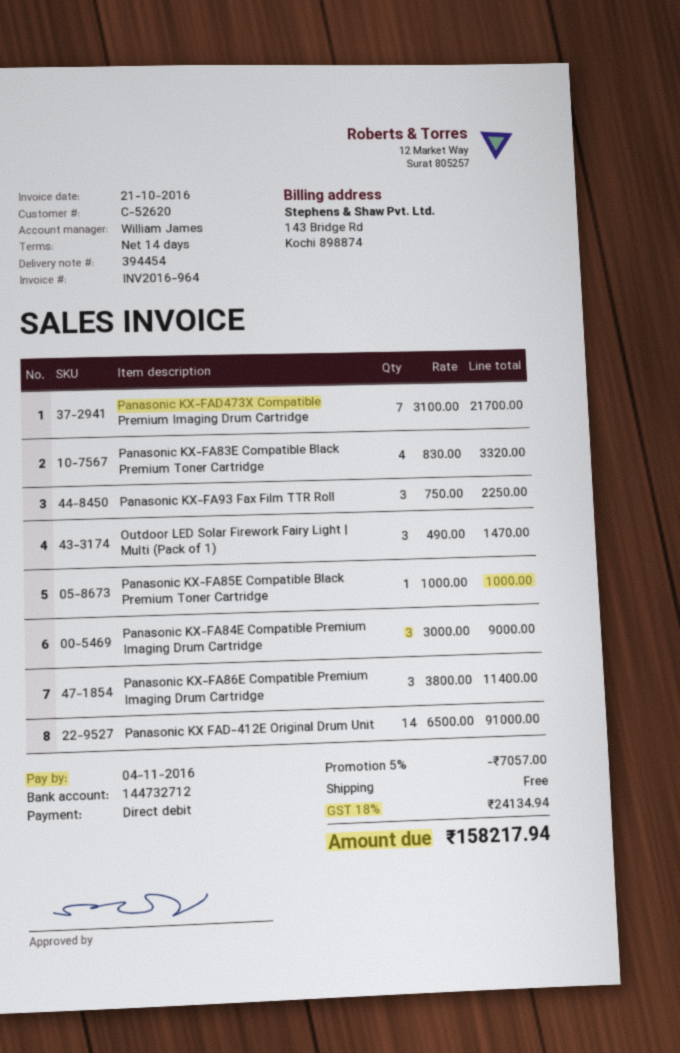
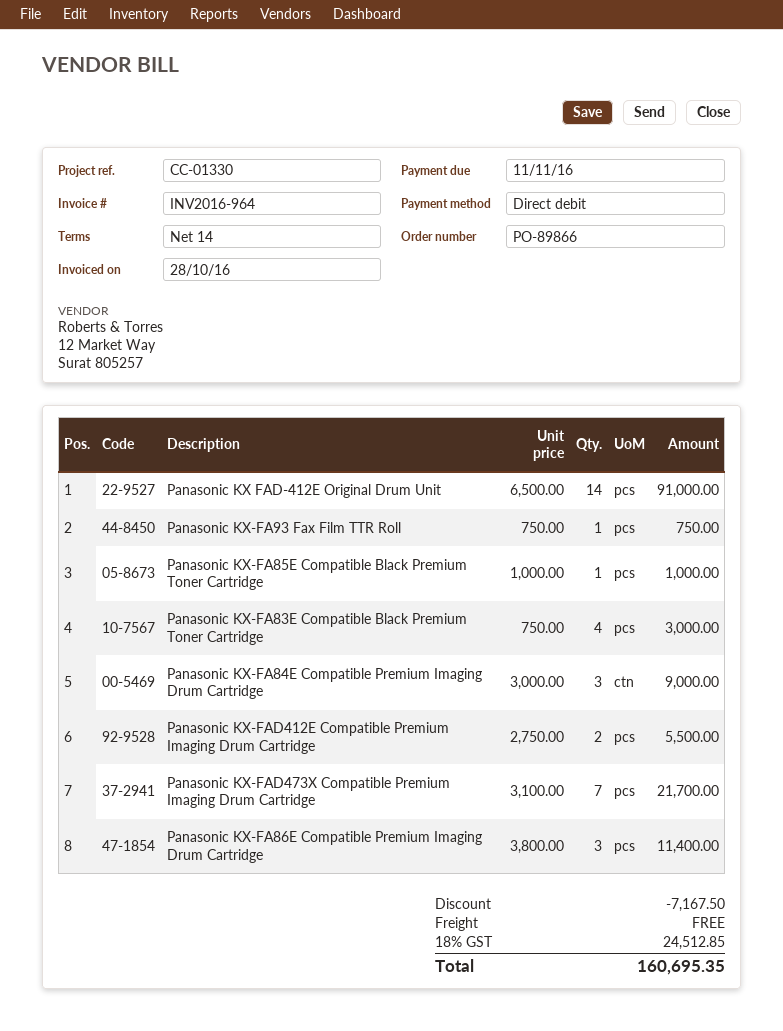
invoice date: 2016-10-21 -> 2016-10-28
due date: 2016-11-04 -> 2016-11-11
Panasonic KX-FA83E Compatible Black Premium Toner Cartridge: 4 x 830.00 = 3320.00 -> 4 x 750.00 = 3000.00
Panasonic KX-FA93 Fax Film TTR Roll: 3 x 750.00 = 2250.00 -> 1 x 750.00 = 750.00
Outdoor LED Solar Firework Fairy Light | Multi (Pack of 1): 3 x 490.00 = 1470.00 -> none
Panasonic KX-FAD412E Compatible Premium Imaging Drum Cartridge: none -> 2 x 2750.00 = 5500.00
discount: 7057.00 -> 7167.50
tax: 18% = 24134.94 -> 18% = 24512.85
total: 158217.94 -> 160695.35

